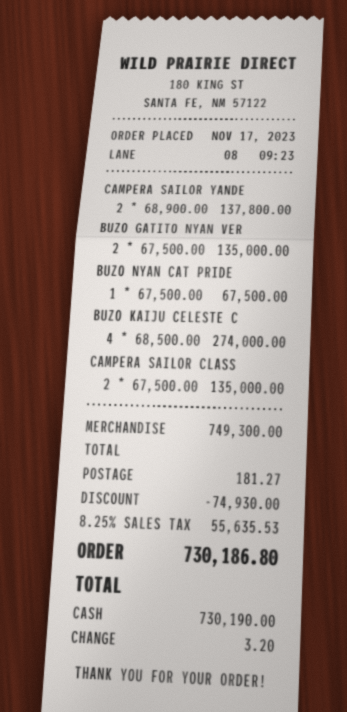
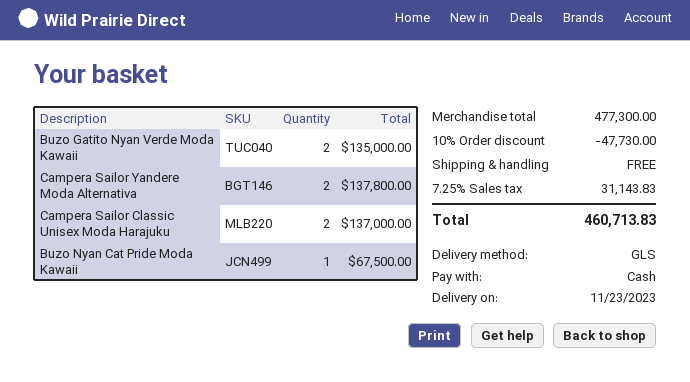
BUZO KAIJU CELESTE C: 4 for 274000.00 -> none
CAMPERA SAILOR CLASS: 2 for 135000.00 -> 2 for 137000.00
subtotal: 749300.00 -> 477300.00
discount: 74930.00 -> 47730.00
shipping: 181.27 -> 0.00
tax: 8.25% = 55635.53 -> 7.25% = 31143.83
total: 730186.80 -> 460713.83

